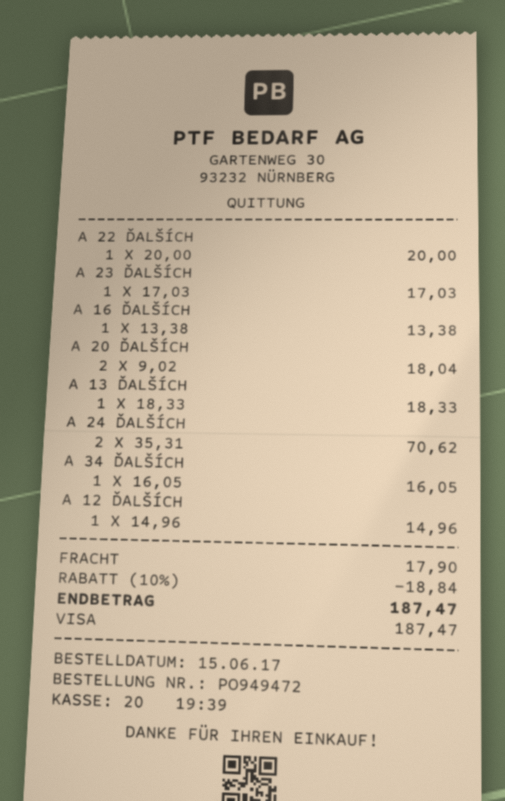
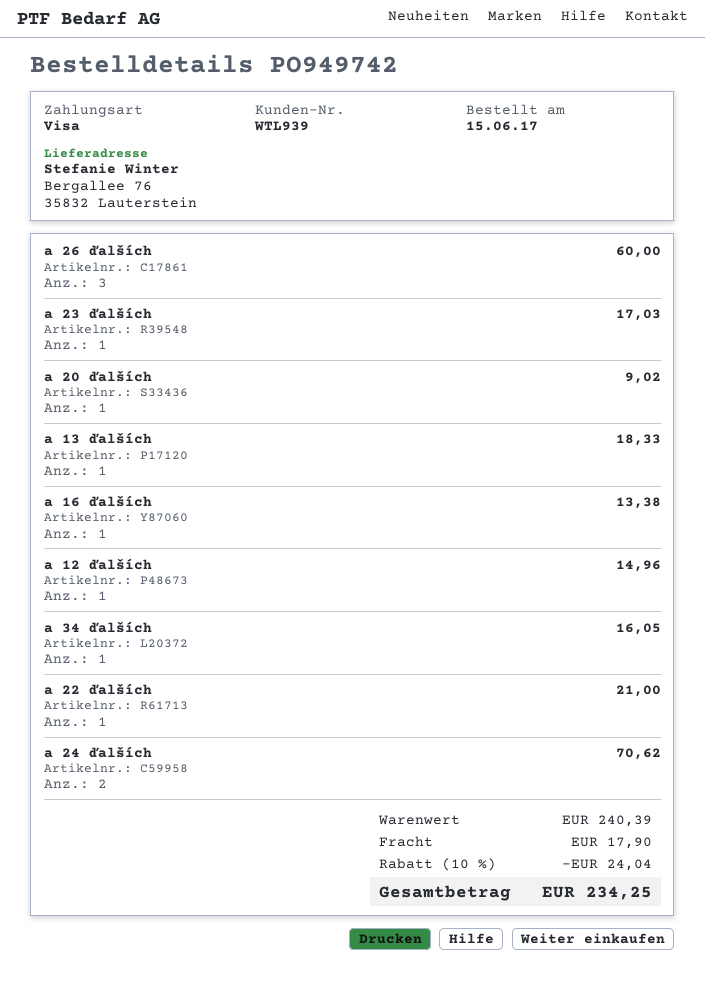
order number: PO949472 -> PO949742
A 22 ĎALŠÍCH: 1 for 20.00 -> 1 for 21.00
A 20 ĎALŠÍCH: 2 for 18.04 -> 1 for 9.02
a 26 ďalších: none -> 3 for 60.00
discount: 10% = 18.84 -> 10% = 24.04
total: 187.47 -> 234.25

